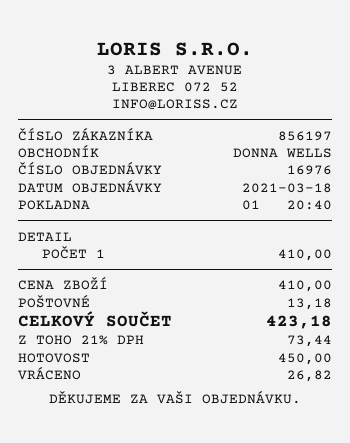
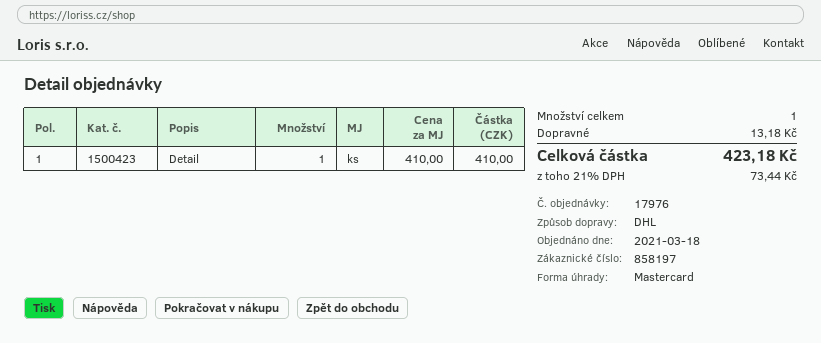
order number: 16976 -> 17976
customer number: 856197 -> 858197
payment method: cash -> Mastercard

